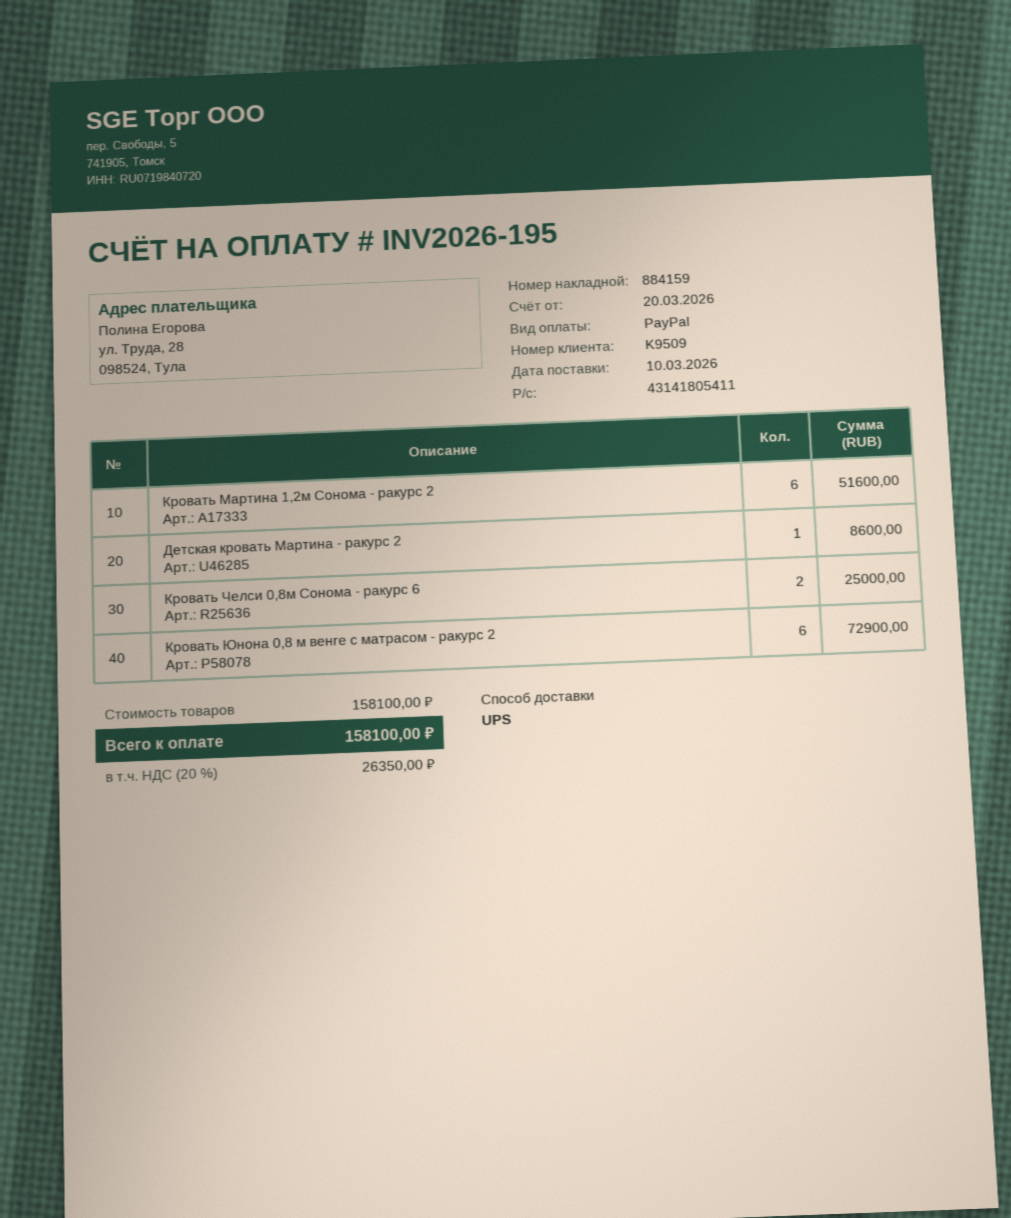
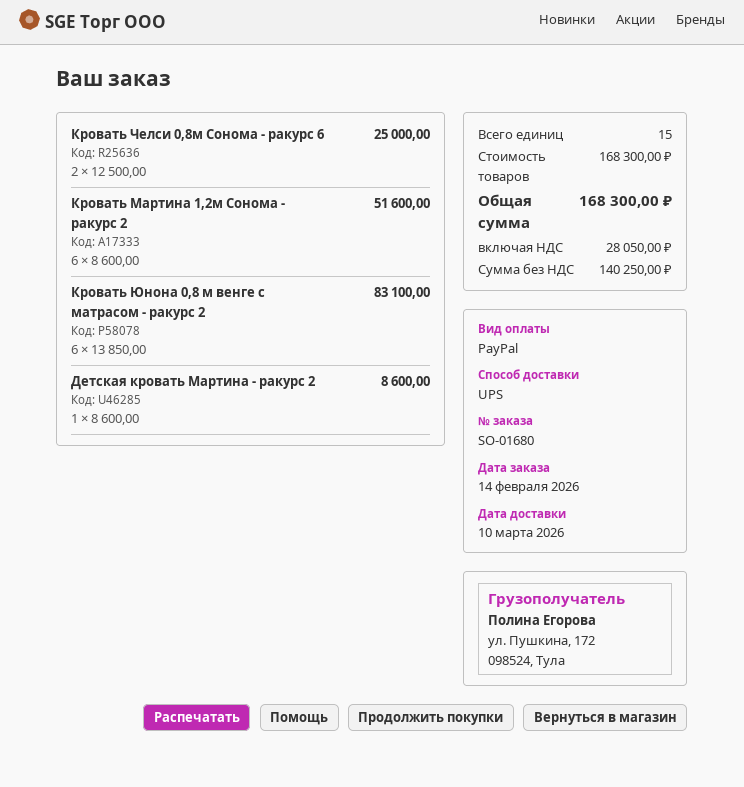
Кровать Юнона 0,8 м венге с матрасом - ракурс 2: 6 for 72900.00 -> 6 for 83100.00
subtotal: 158100.00 -> 168300.00
tax: 26350.00 -> 28050.00
total: 158100.00 -> 168300.00

